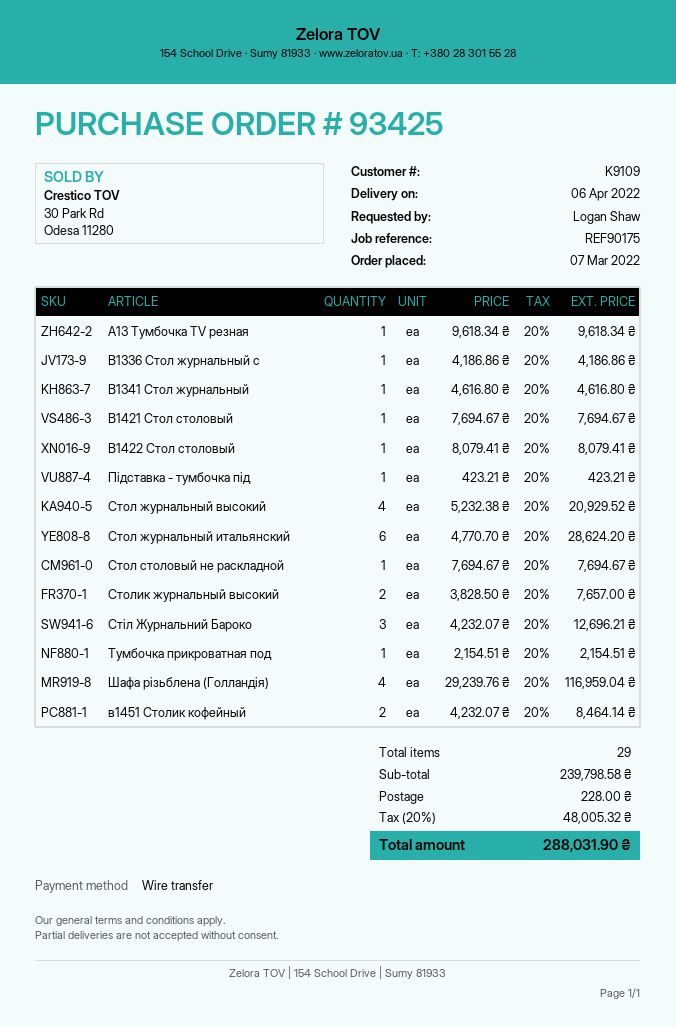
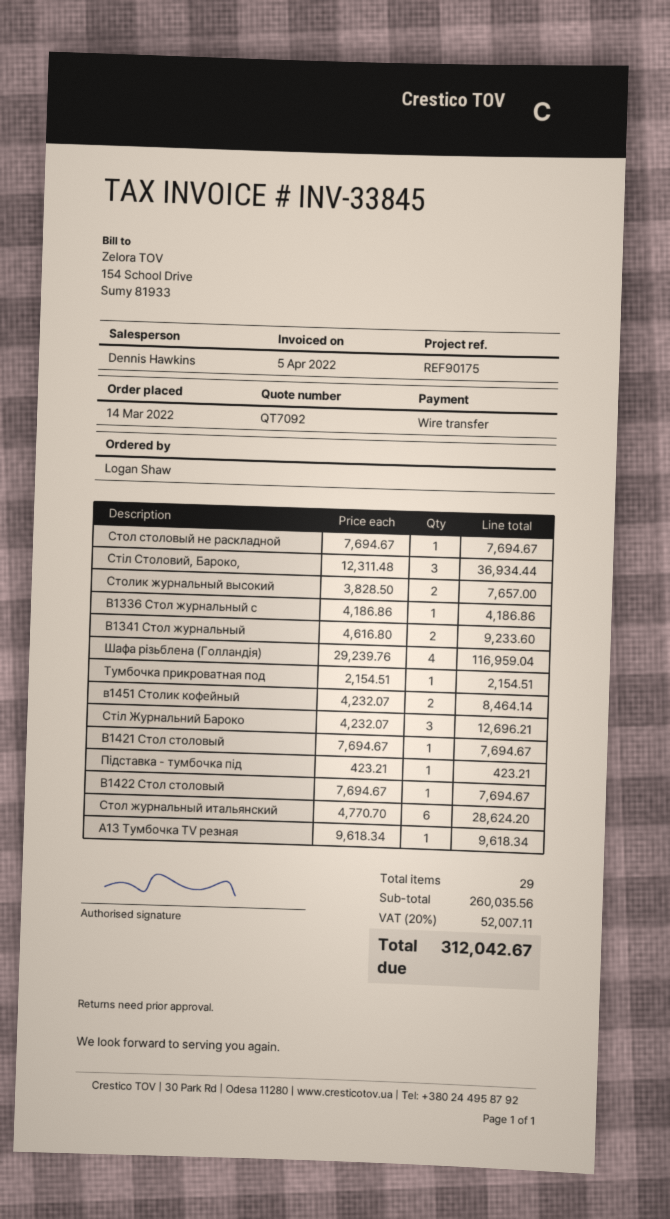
order date: 2022-03-07 -> 2022-03-14
В1341 Стол журнальный: 1 x 4616.80 = 4616.80 -> 2 x 4616.80 = 9233.60
В1422 Стол столовый: 1 x 8079.41 = 8079.41 -> 1 x 7694.67 = 7694.67
Стол журнальный высокий: 4 x 5232.38 = 20929.52 -> none
Стіл Столовий, Бароко,: none -> 3 x 12311.48 = 36934.44
subtotal: 239798.58 -> 260035.56
shipping: 228.00 -> none
tax: 20% = 48005.32 -> 20% = 52007.11
total: 288031.90 -> 312042.67

